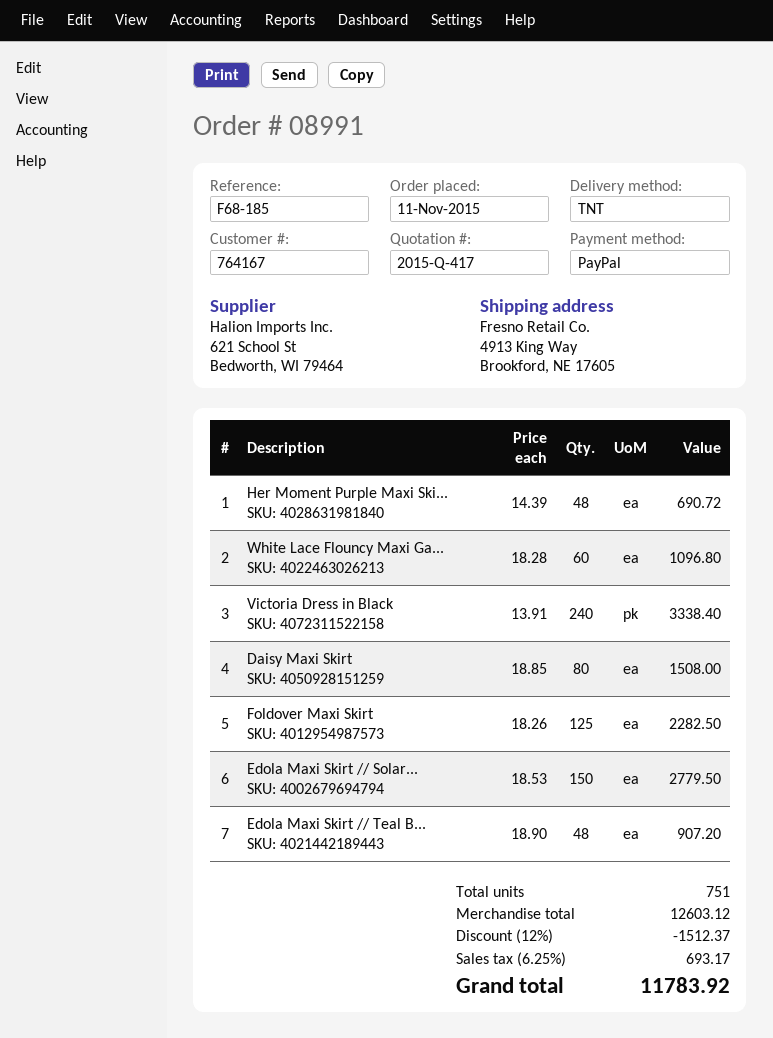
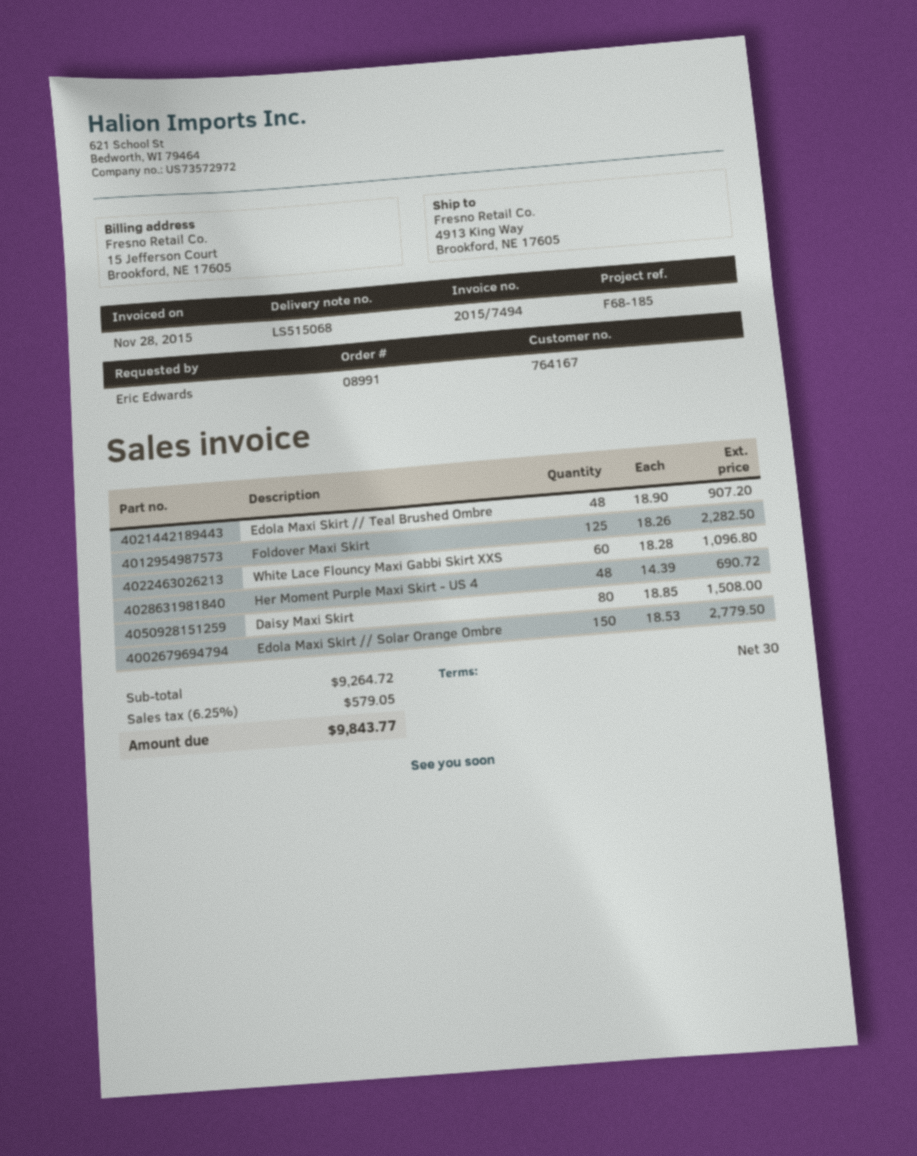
Victoria Dress in Black: 240 x 13.91 = 3338.40 -> none
subtotal: 12603.12 -> 9264.72
discount: 12% = 1512.37 -> none
tax: 6.25% = 693.17 -> 6.25% = 579.05
total: 11783.92 -> 9843.77

